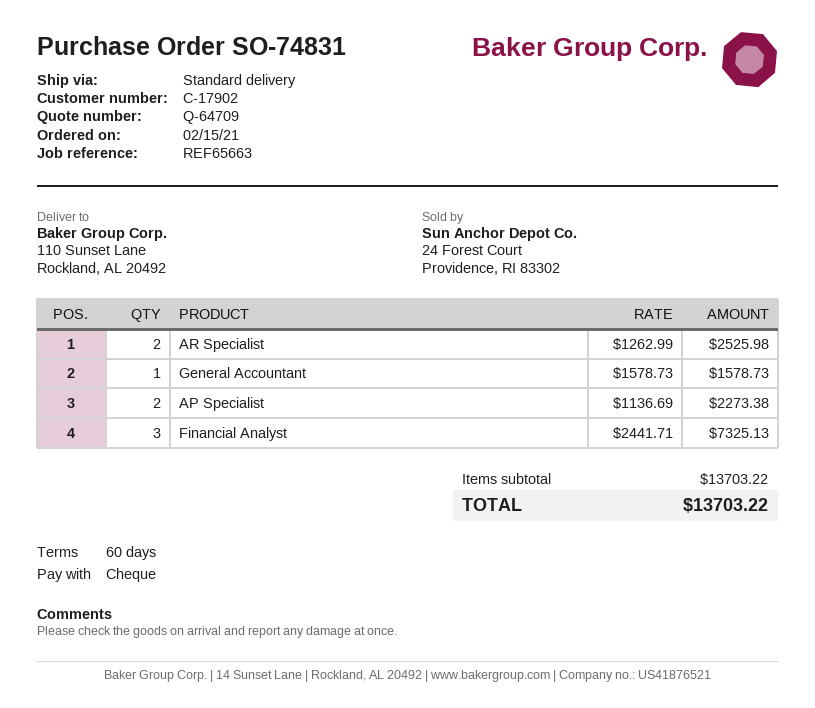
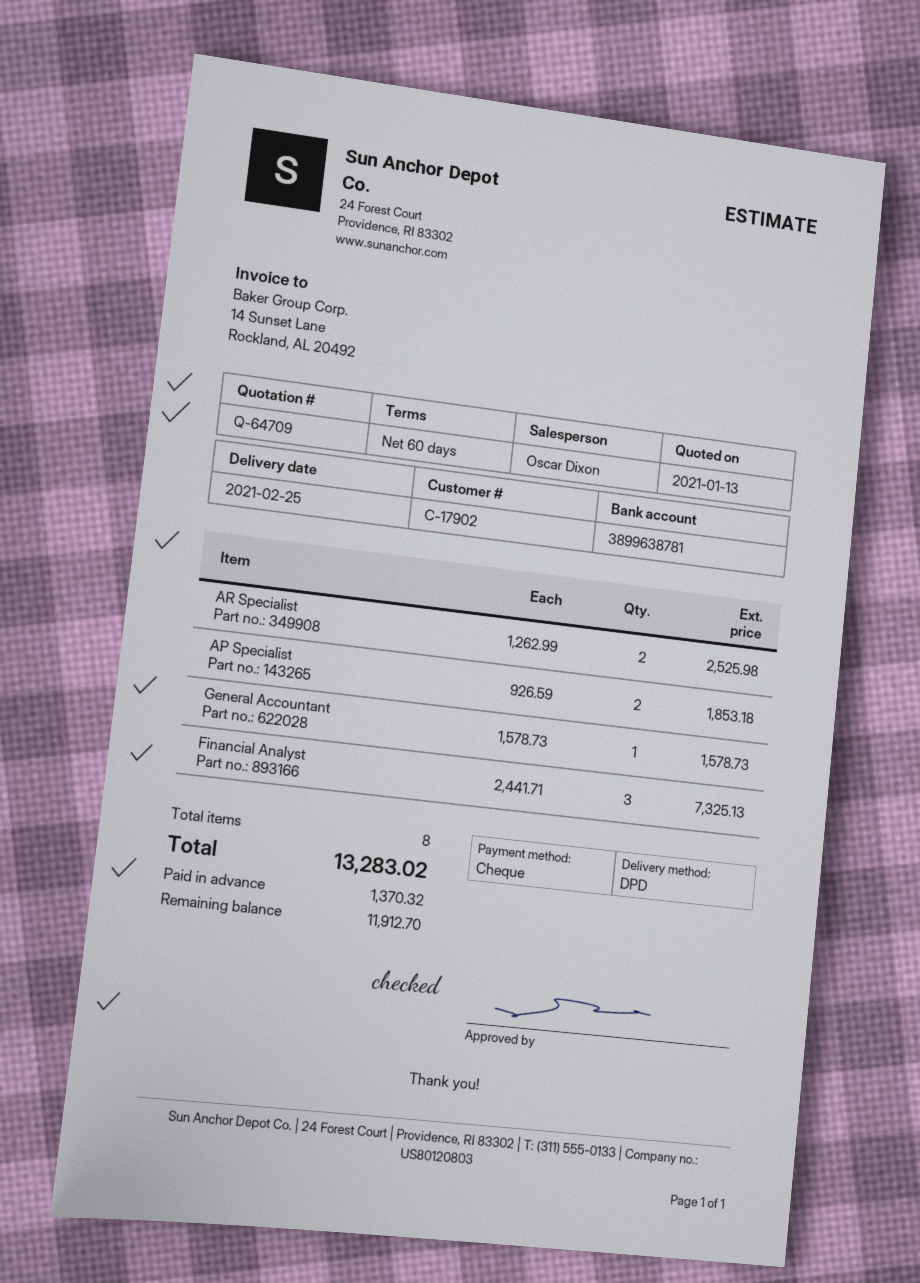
shipping method: standard -> DPD
AP Specialist: 2 x 1136.69 = 2273.38 -> 2 x 926.59 = 1853.18
total: 13703.22 -> 13283.02

